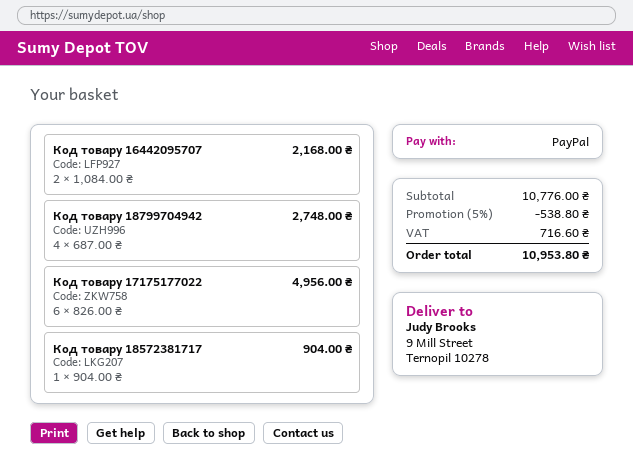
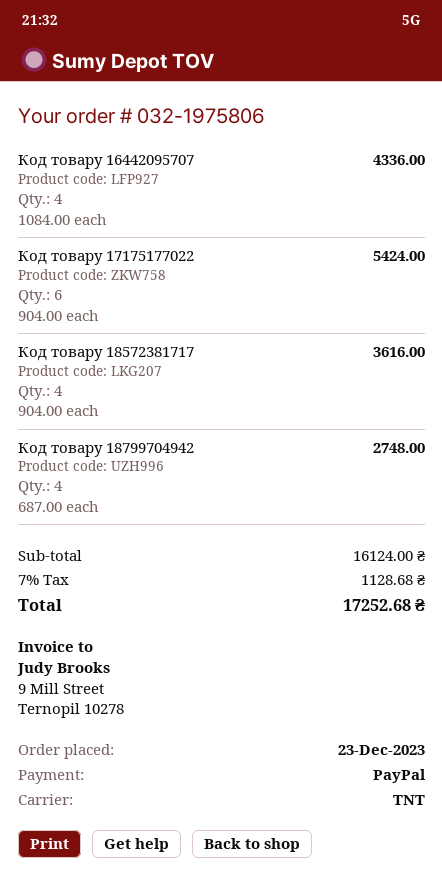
Код товару 16442095707: 2 x 1084.00 = 2168.00 -> 4 x 1084.00 = 4336.00
Код товару 17175177022: 6 x 826.00 = 4956.00 -> 6 x 904.00 = 5424.00
Код товару 18572381717: 1 x 904.00 = 904.00 -> 4 x 904.00 = 3616.00
subtotal: 10776.00 -> 16124.00
discount: 5% = 538.80 -> none
tax: 716.60 -> 1128.68
total: 10953.80 -> 17252.68

